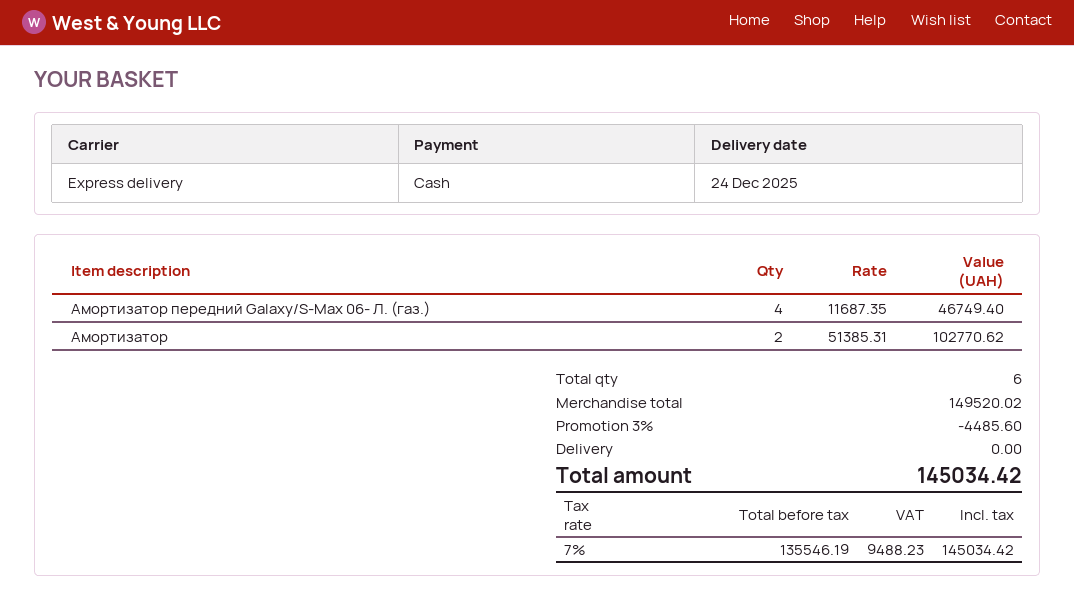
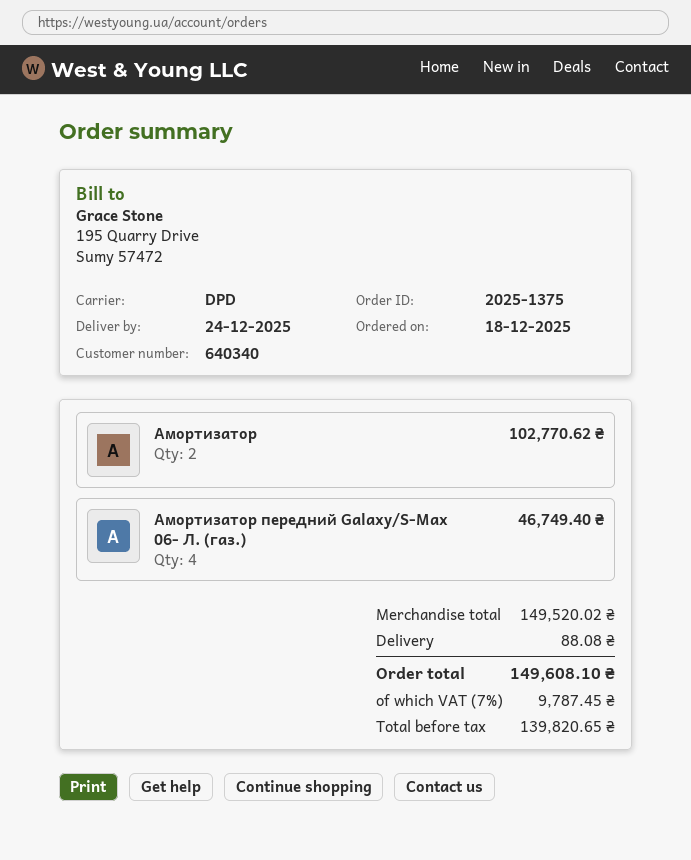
shipping method: express -> DPD
discount: 3% = 4485.60 -> none
shipping: 0.00 -> 88.08
net: 135546.19 -> 139820.65
tax: 7% = 9488.23 -> 7% = 9787.45
total: 145034.42 -> 149608.10

